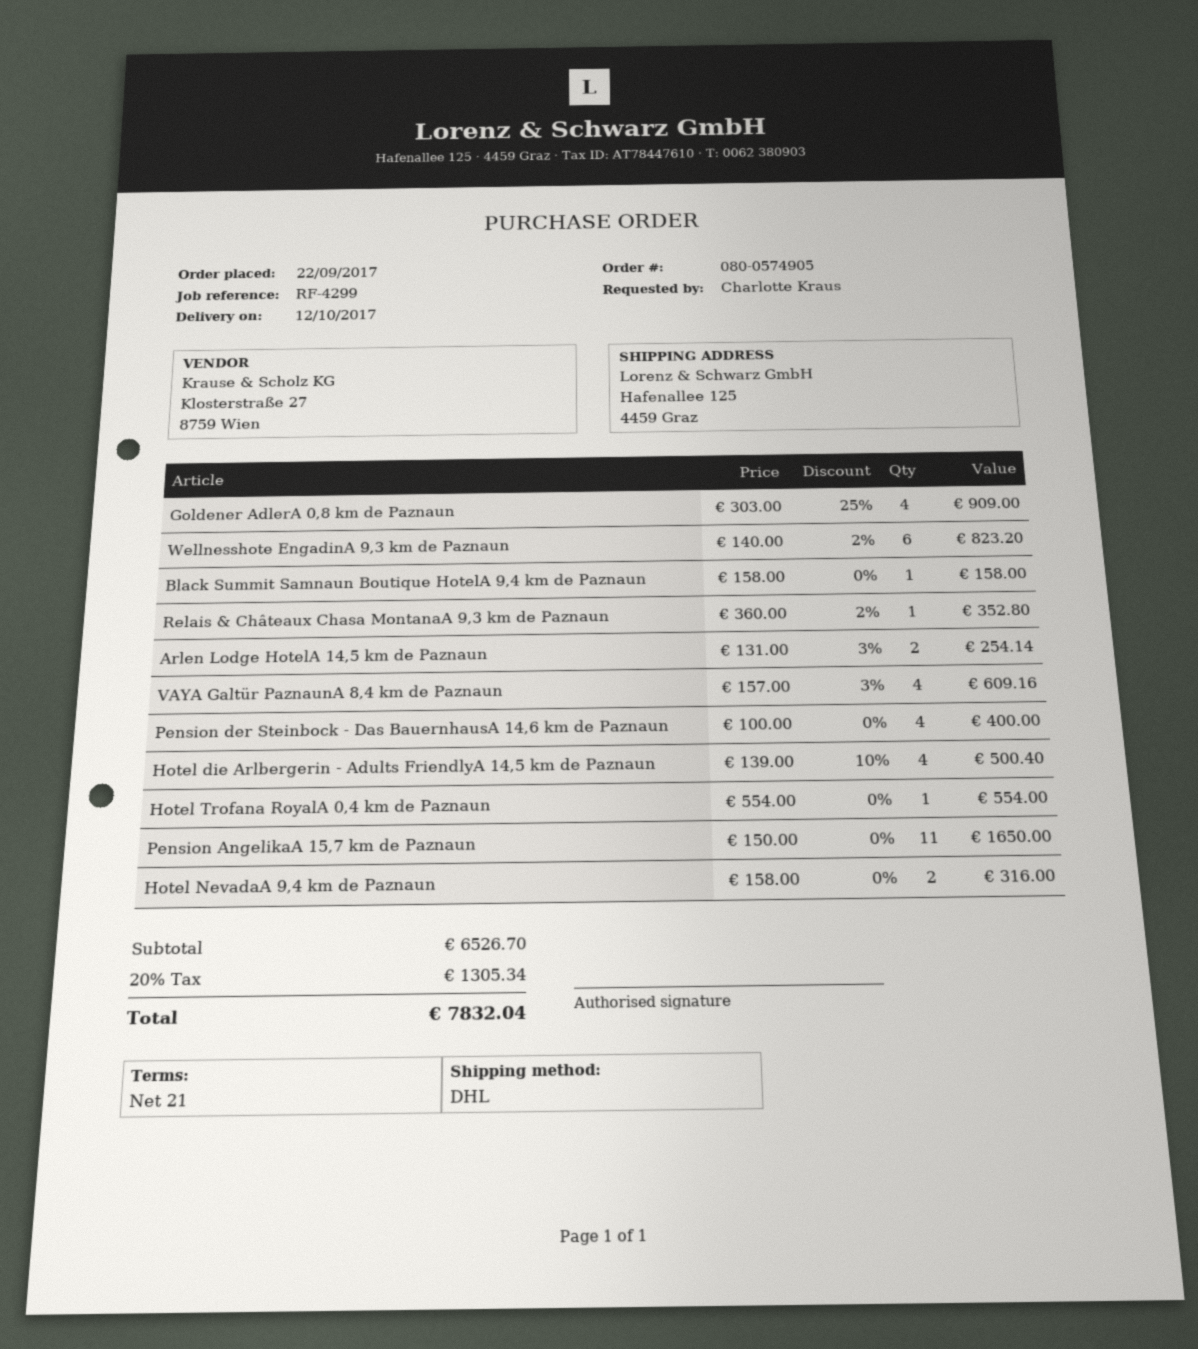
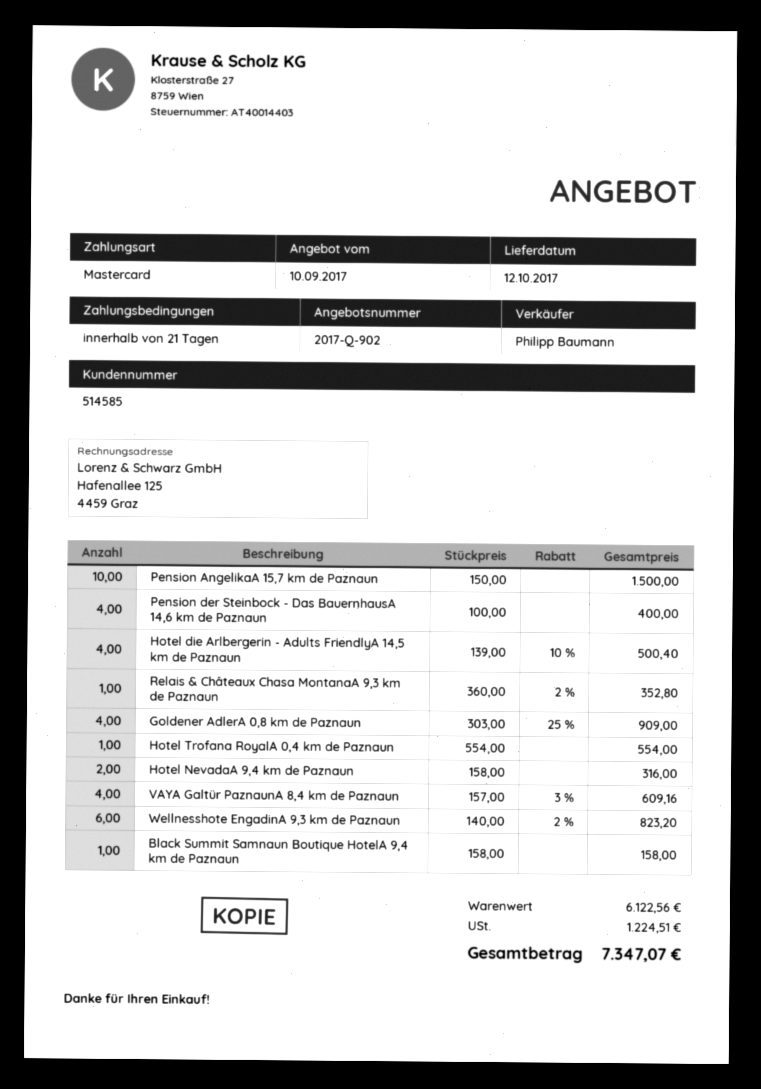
Arlen Lodge HotelA 14,5 km de Paznaun: 2 x 131.00 - 3% = 254.14 -> none
Pension AngelikaA 15,7 km de Paznaun: 11 x 150.00 = 1650.00 -> 10 x 150.00 = 1500.00
subtotal: 6526.70 -> 6122.56
tax: 1305.34 -> 1224.51
total: 7832.04 -> 7347.07

